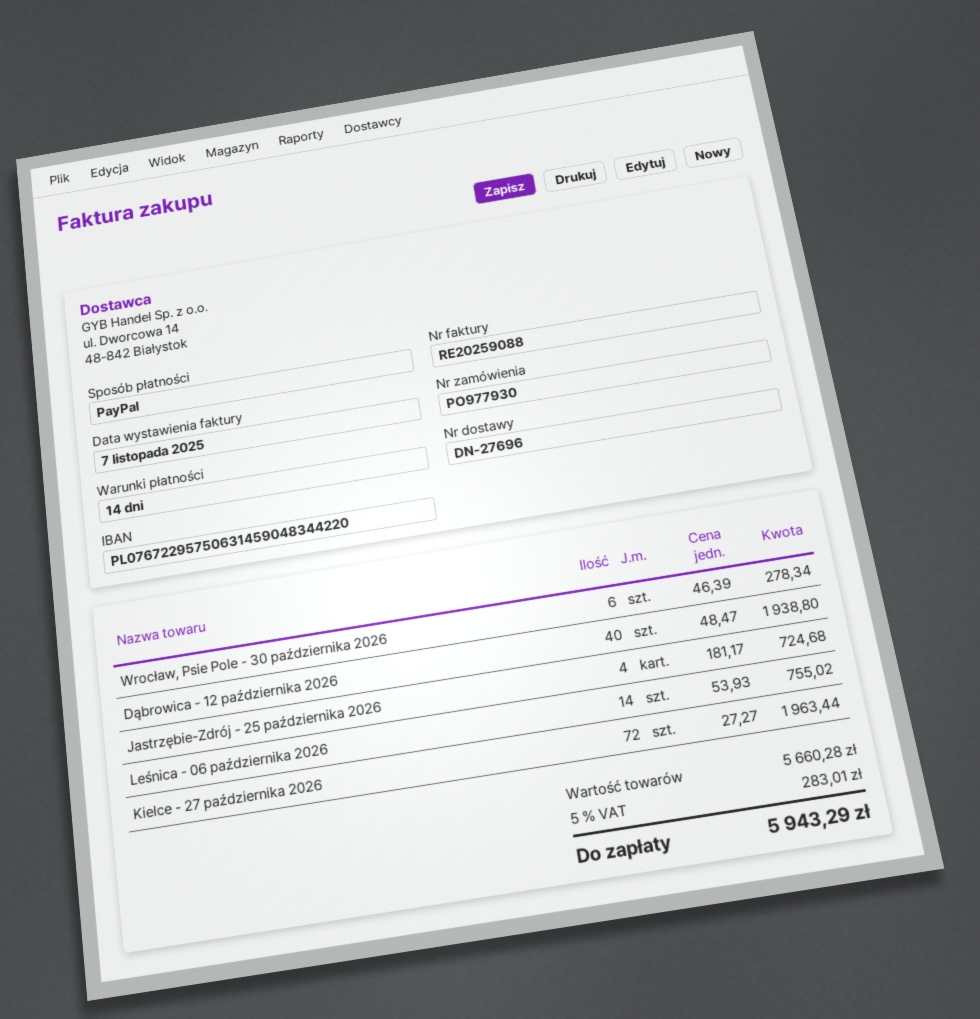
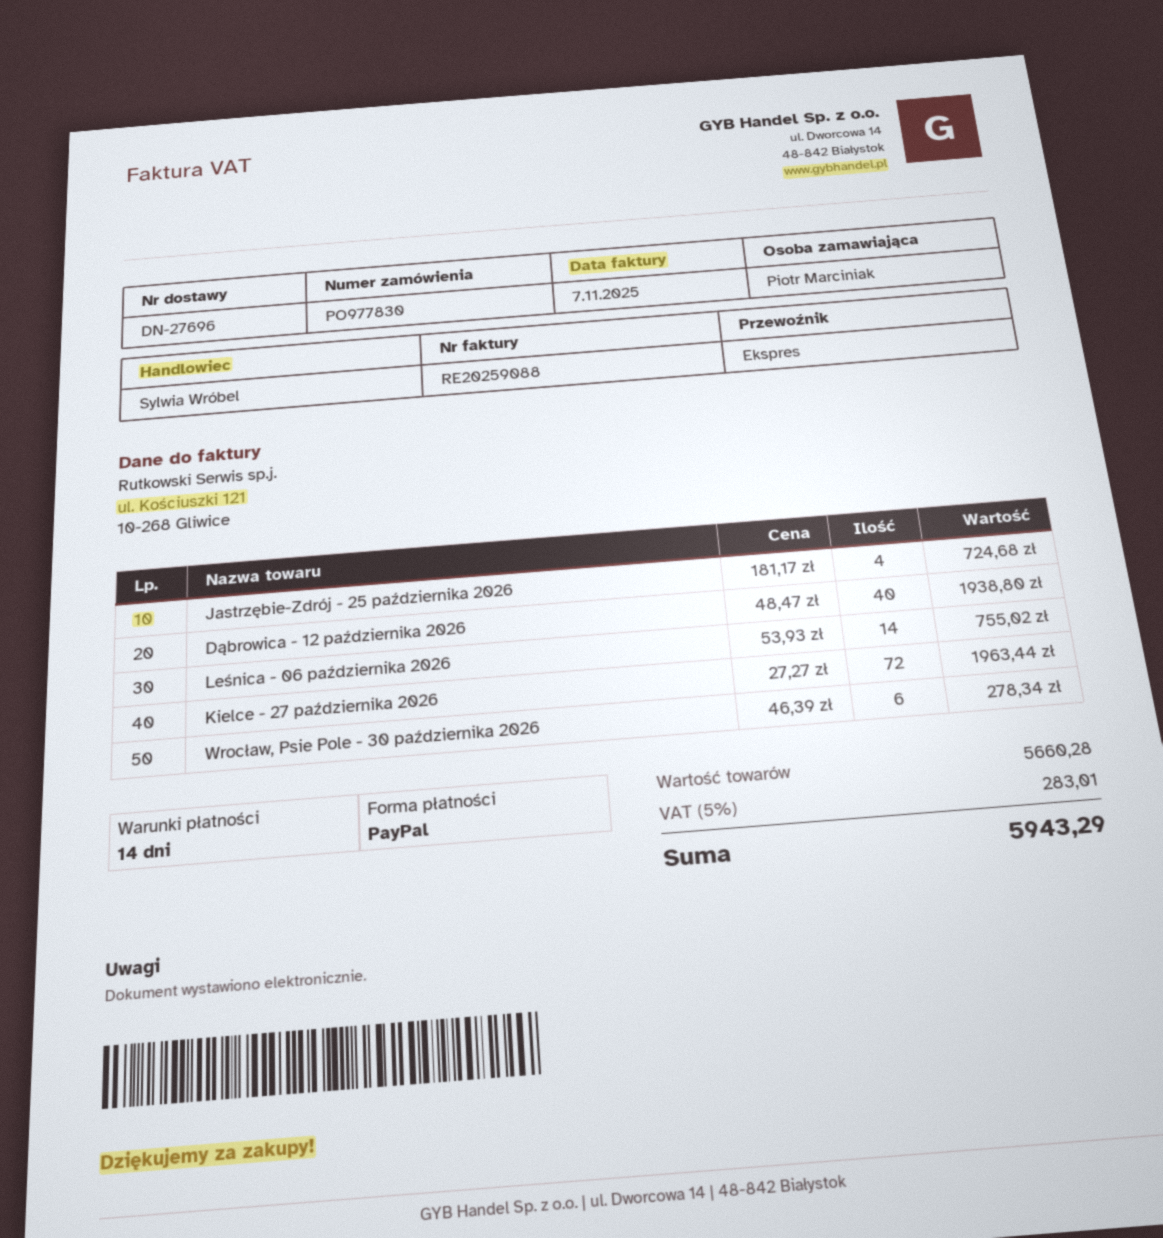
order number: PO977930 -> PO977830

